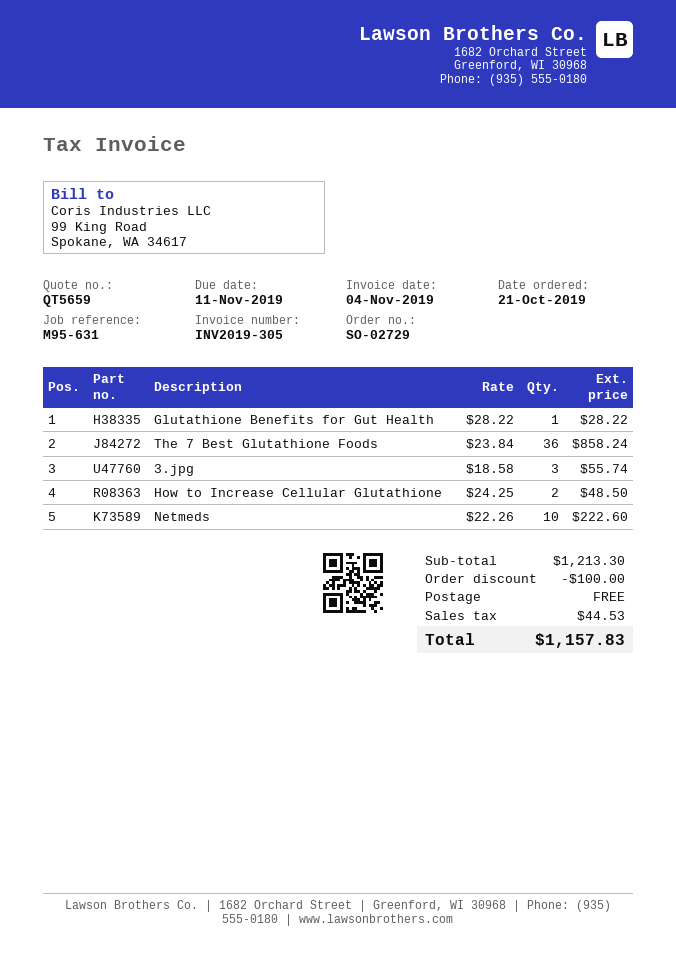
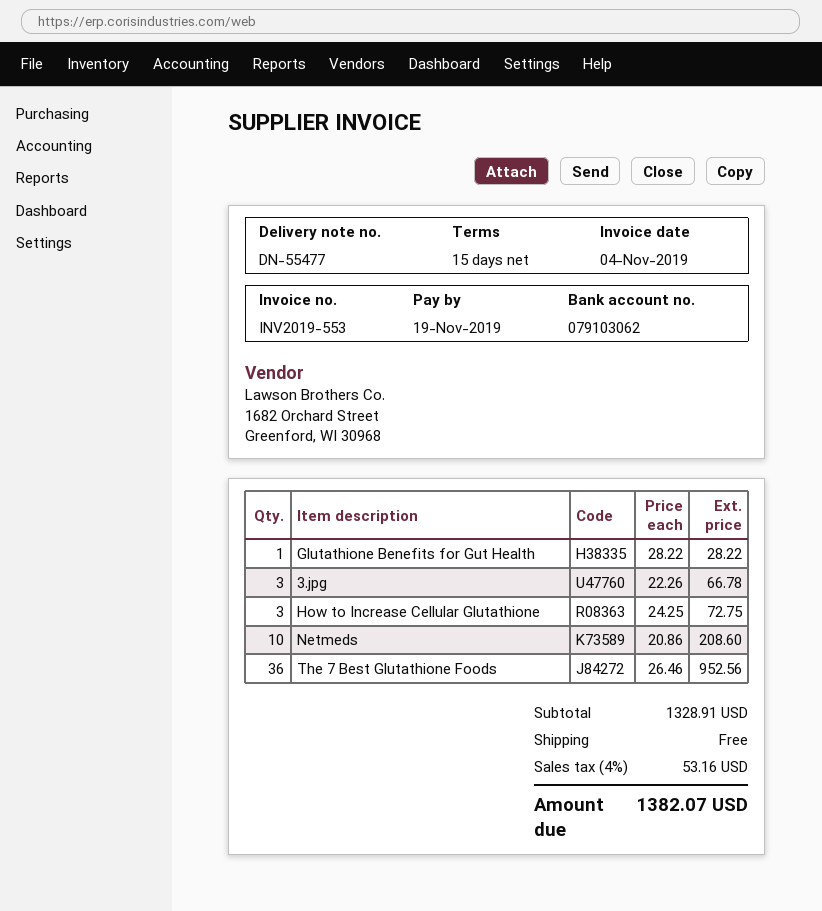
invoice number: INV2019-305 -> INV2019-553
due date: 2019-11-11 -> 2019-11-19
The 7 Best Glutathione Foods: 36 x 23.84 = 858.24 -> 36 x 26.46 = 952.56
3.jpg: 3 x 18.58 = 55.74 -> 3 x 22.26 = 66.78
How to Increase Cellular Glutathione: 2 x 24.25 = 48.50 -> 3 x 24.25 = 72.75
Netmeds: 10 x 22.26 = 222.60 -> 10 x 20.86 = 208.60
subtotal: 1213.30 -> 1328.91
discount: 100.00 -> none
tax: 44.53 -> 53.16
total: 1157.83 -> 1382.07

